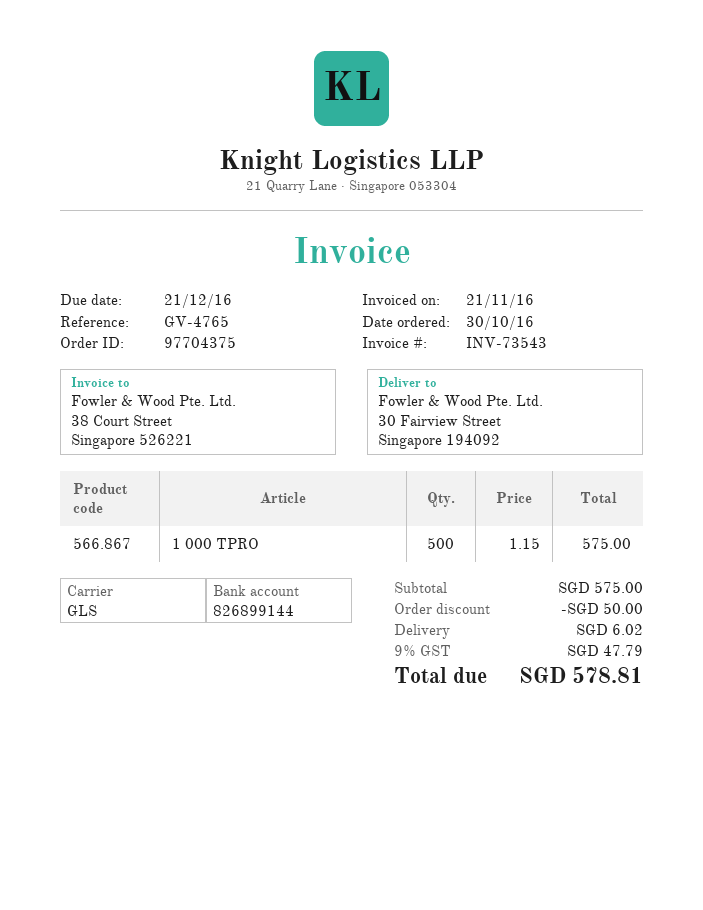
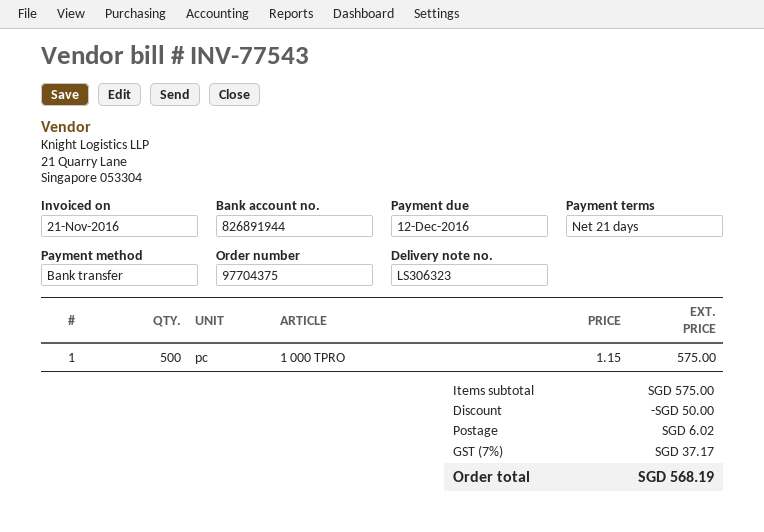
invoice number: INV-73543 -> INV-77543
due date: 2016-12-21 -> 2016-12-12
bank account: 826899144 -> 826891944
tax: 9% = 47.79 -> 7% = 37.17
total: 578.81 -> 568.19

